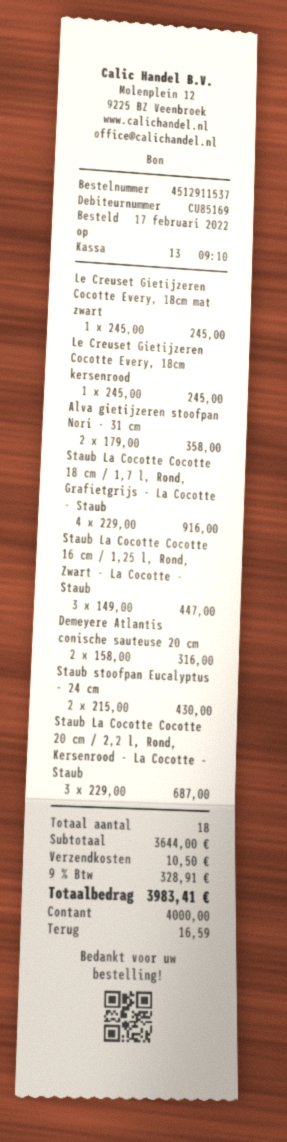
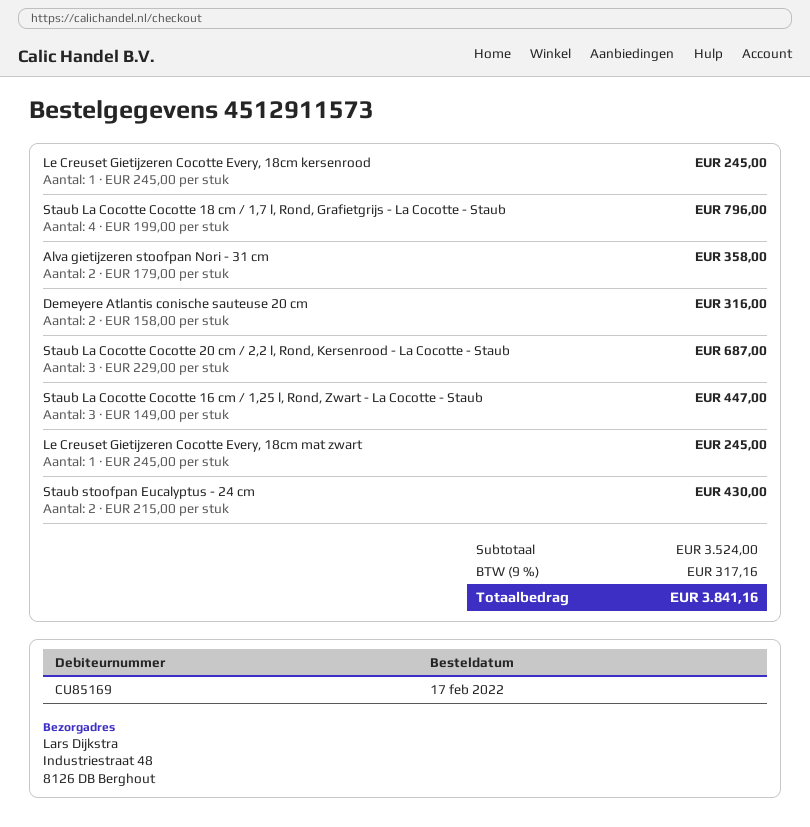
order number: 4512911537 -> 4512911573
Staub La Cocotte Cocotte 18 cm / 1,7 l, Rond, Grafietgrijs - La Cocotte - Staub: 4 x 229.00 = 916.00 -> 4 x 199.00 = 796.00
subtotal: 3644.00 -> 3524.00
shipping: 10.50 -> none
tax: 9% = 328.91 -> 9% = 317.16
total: 3983.41 -> 3841.16

